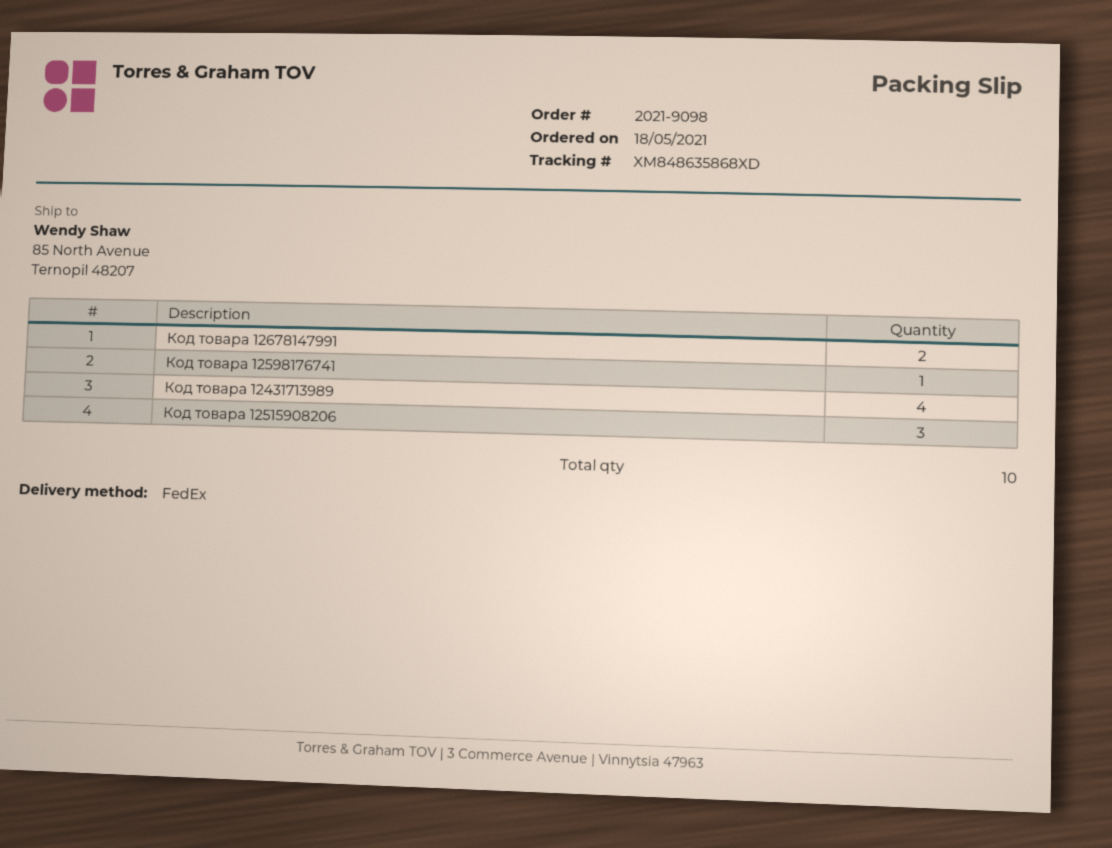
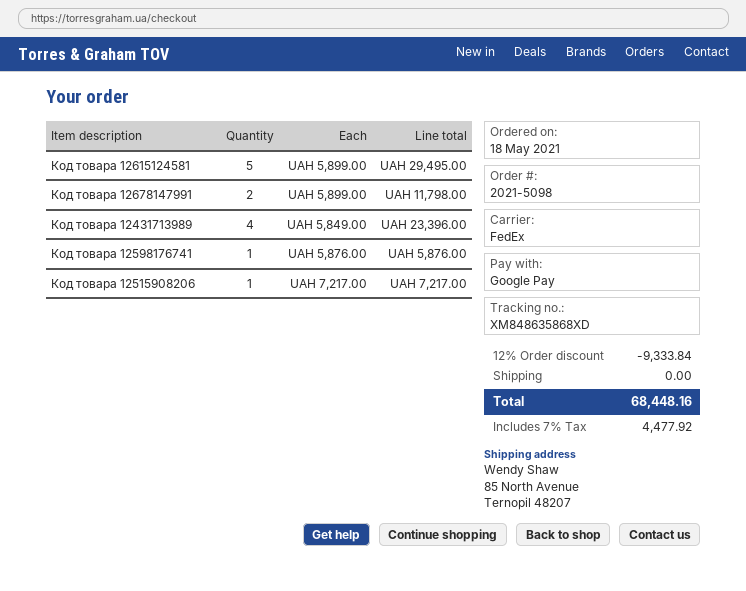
order number: 2021-9098 -> 2021-5098
Код товара 12515908206: 3 -> 1
Код товара 12615124581: none -> 5

